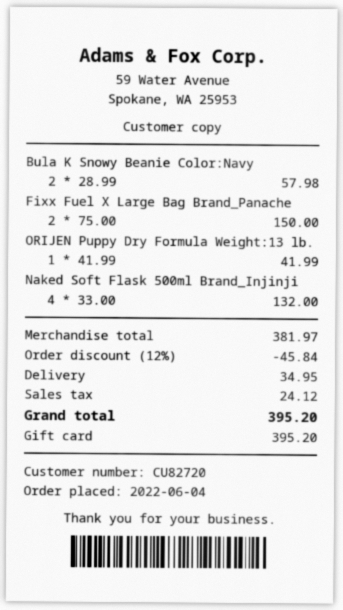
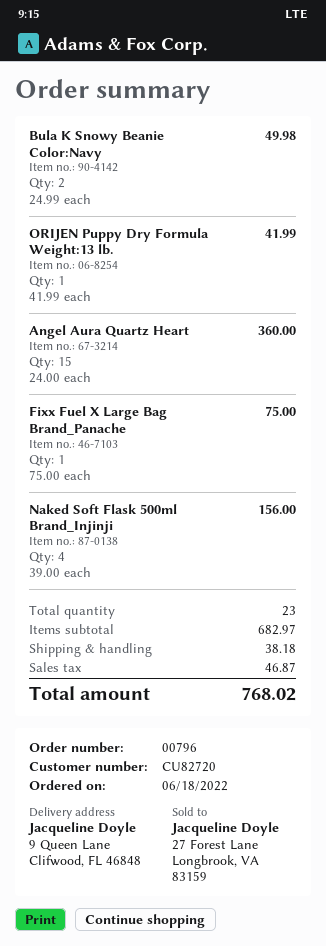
order date: 2022-06-04 -> 2022-06-18
Bula K Snowy Beanie Color:Navy: 2 x 28.99 = 57.98 -> 2 x 24.99 = 49.98
Fixx Fuel X Large Bag Brand_Panache: 2 x 75.00 = 150.00 -> 1 x 75.00 = 75.00
Naked Soft Flask 500ml Brand_Injinji: 4 x 33.00 = 132.00 -> 4 x 39.00 = 156.00
Angel Aura Quartz Heart: none -> 15 x 24.00 = 360.00
subtotal: 381.97 -> 682.97
discount: 12% = 45.84 -> none
shipping: 34.95 -> 38.18
tax: 24.12 -> 46.87
total: 395.20 -> 768.02

